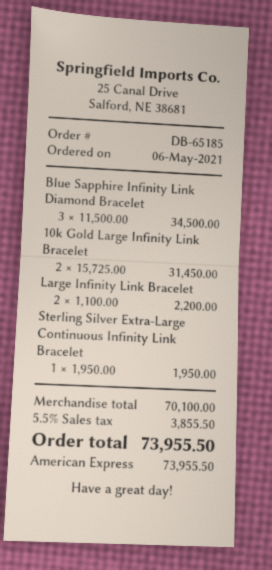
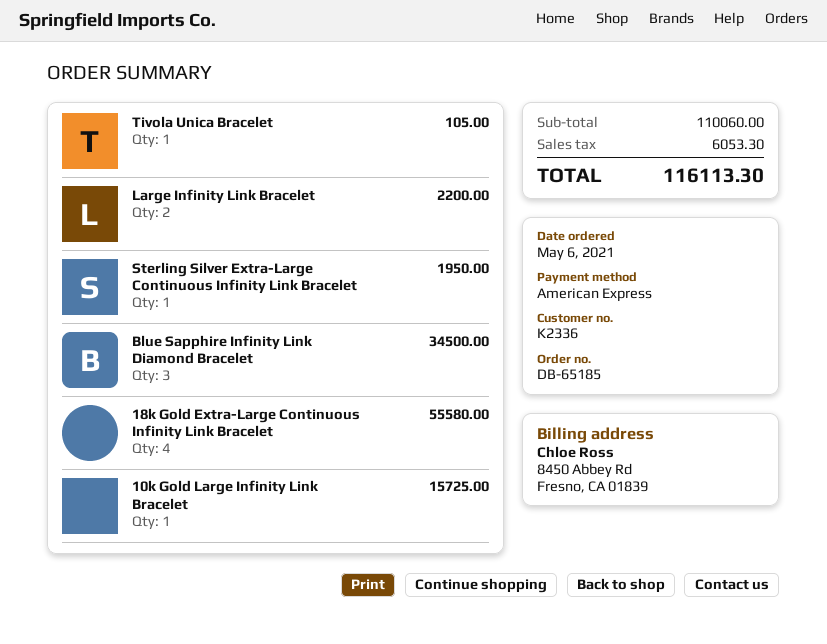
10k Gold Large Infinity Link Bracelet: 2 for 31450.00 -> 1 for 15725.00
Tivola Unica Bracelet: none -> 1 for 105.00
18k Gold Extra-Large Continuous Infinity Link Bracelet: none -> 4 for 55580.00
subtotal: 70100.00 -> 110060.00
tax: 3855.50 -> 6053.30
total: 73955.50 -> 116113.30

